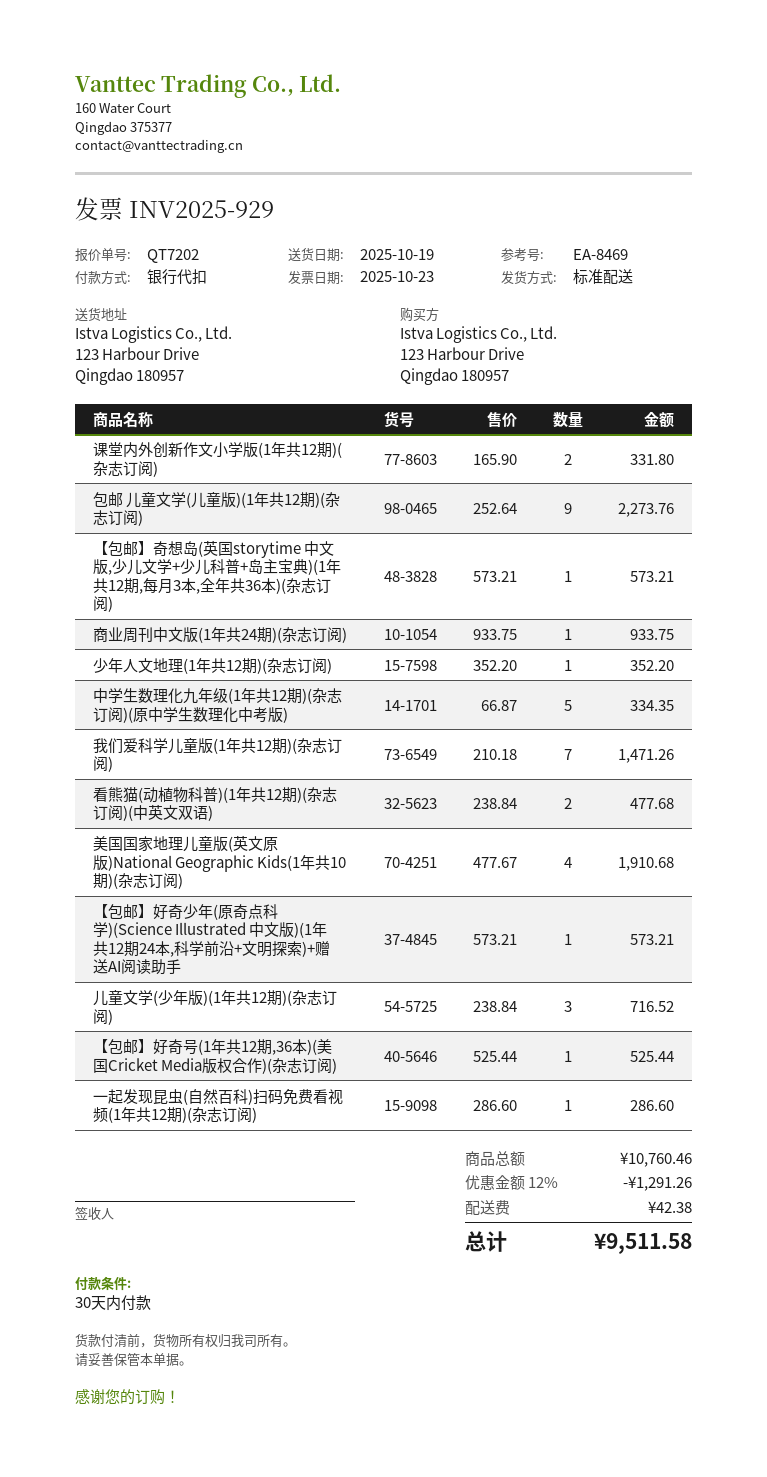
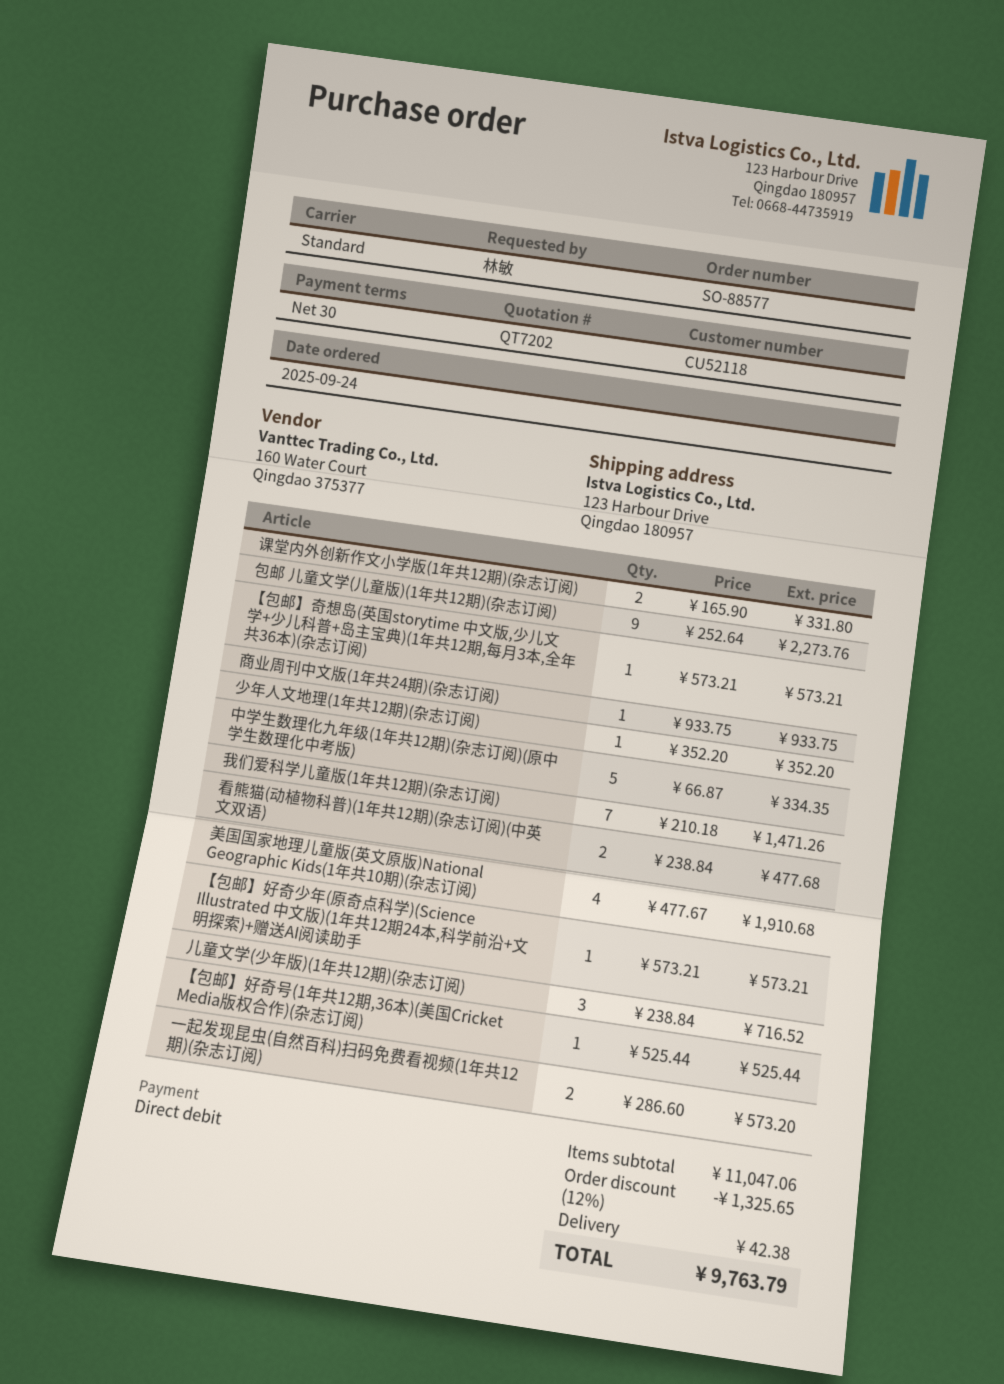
一起发现昆虫(自然百科)扫码免费看视频(1年共12期)(杂志订阅): 1 x 286.60 = 286.60 -> 2 x 286.60 = 573.20
subtotal: 10760.46 -> 11047.06
discount: 12% = 1291.26 -> 12% = 1325.65
total: 9511.58 -> 9763.79

